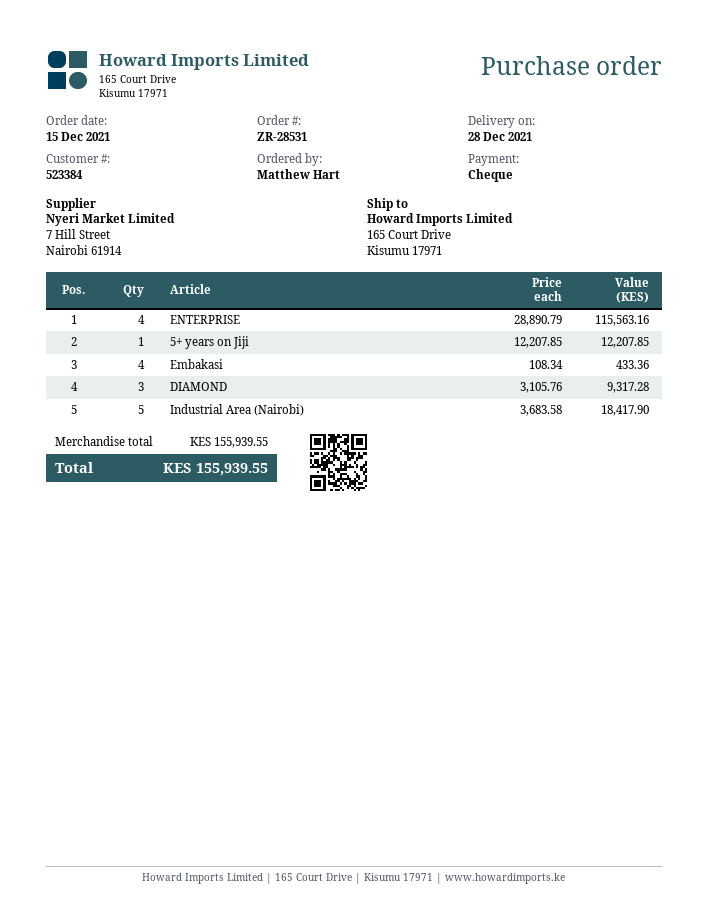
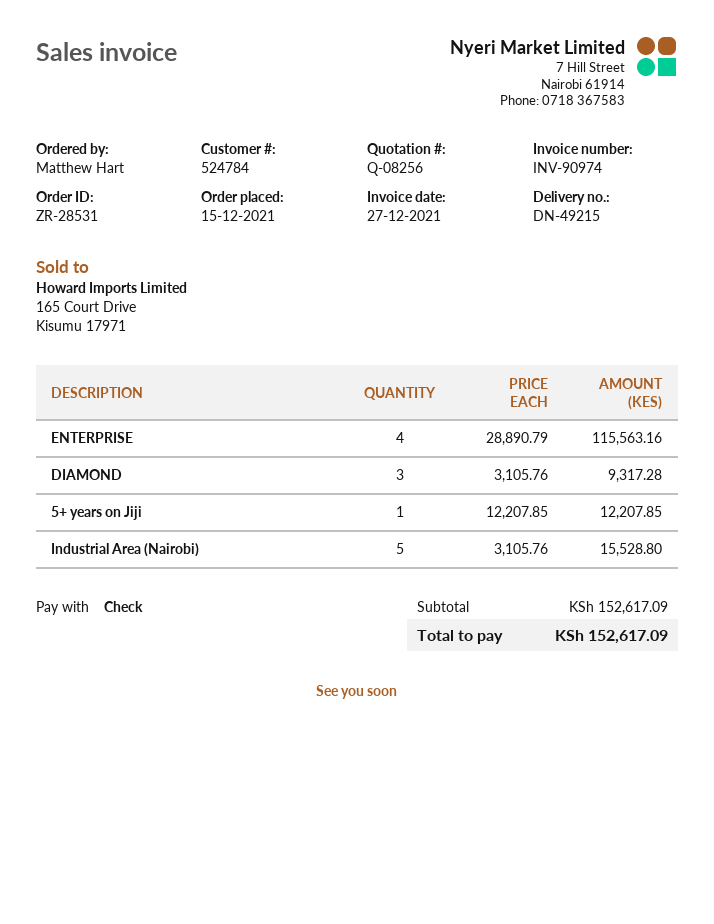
customer number: 523384 -> 524784
Embakasi: 4 x 108.34 = 433.36 -> none
Industrial Area (Nairobi): 5 x 3683.58 = 18417.90 -> 5 x 3105.76 = 15528.80
subtotal: 155939.55 -> 152617.09
total: 155939.55 -> 152617.09

